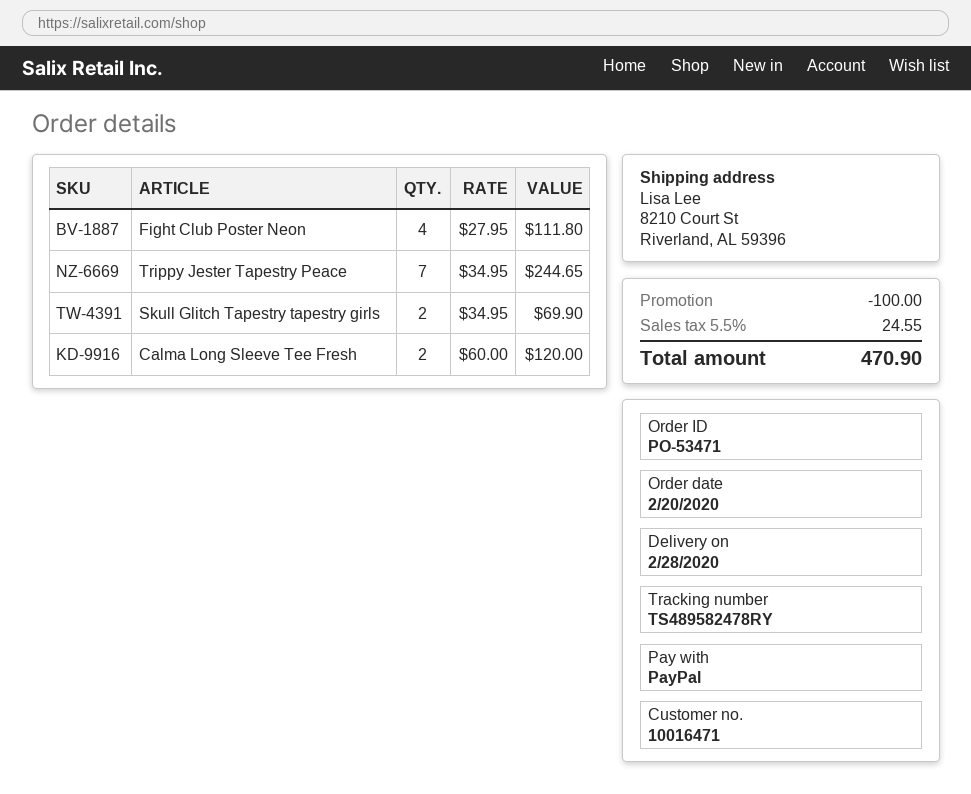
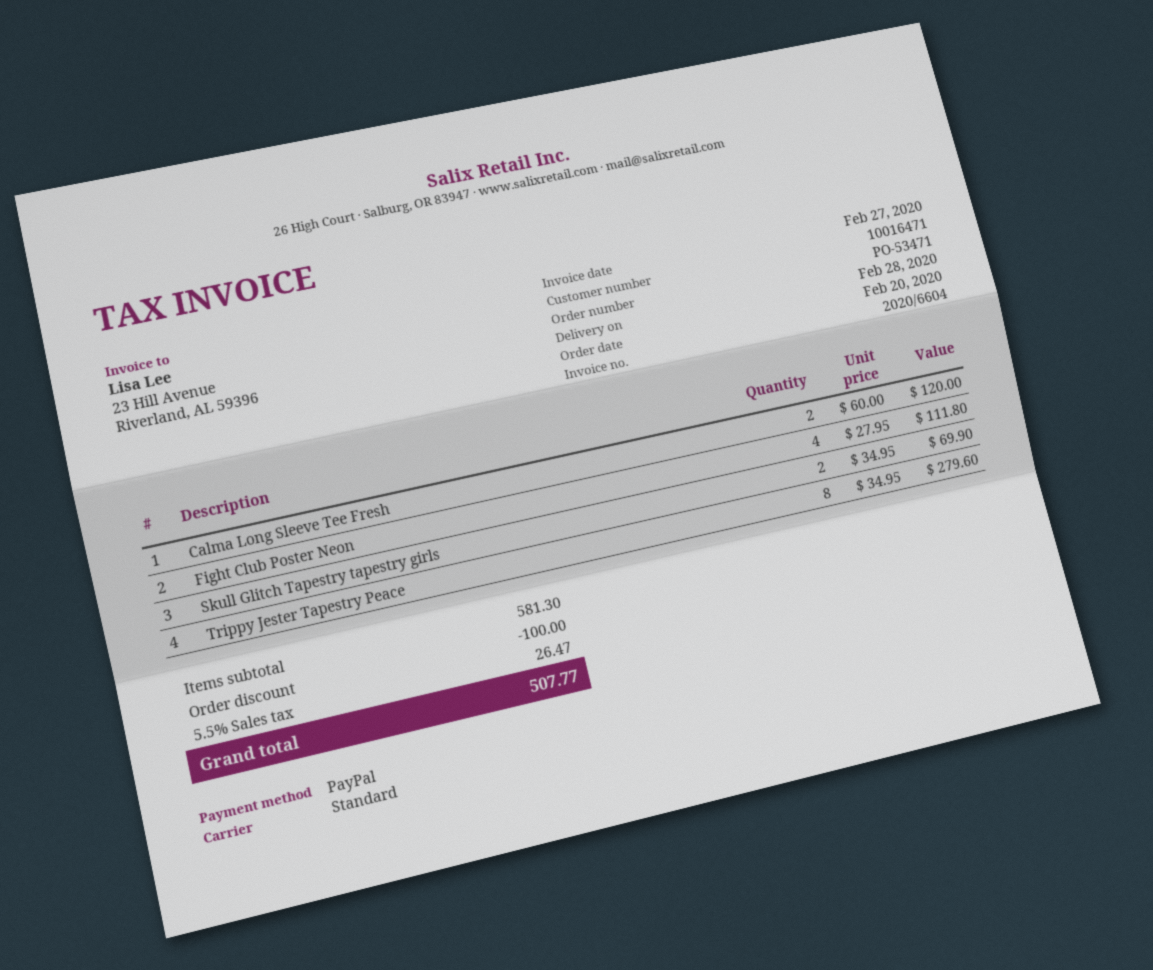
Trippy Jester Tapestry Peace: 7 x 34.95 = 244.65 -> 8 x 34.95 = 279.60
tax: 5.5% = 24.55 -> 5.5% = 26.47
total: 470.90 -> 507.77

